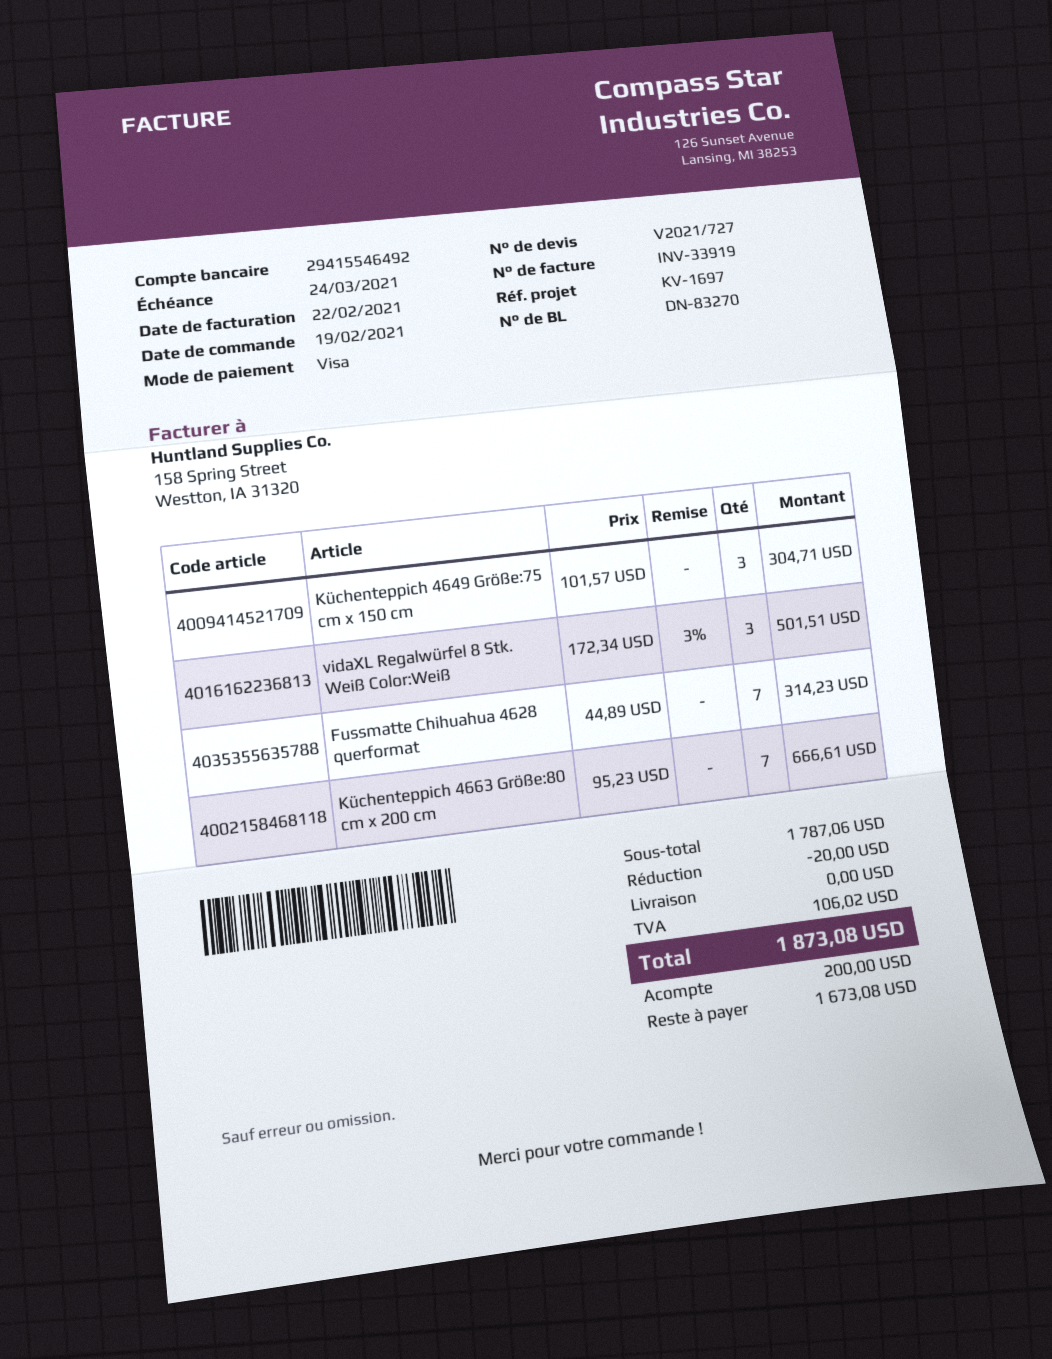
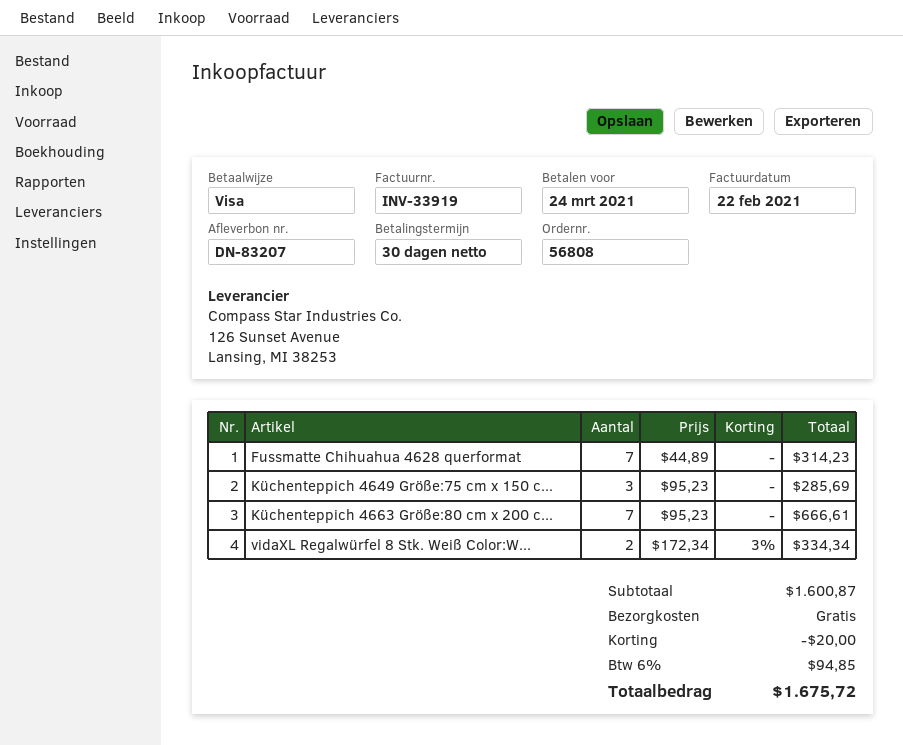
delivery note number: DN-83270 -> DN-83207
Küchenteppich 4649 Größe:75 cm x 150 cm: 3 x 101.57 = 304.71 -> 3 x 95.23 = 285.69
vidaXL Regalwürfel 8 Stk. Weiß Color:Weiß: 3 x 172.34 - 3% = 501.51 -> 2 x 172.34 - 3% = 334.34
subtotal: 1787.06 -> 1600.87
tax: 106.02 -> 94.85
total: 1873.08 -> 1675.72

